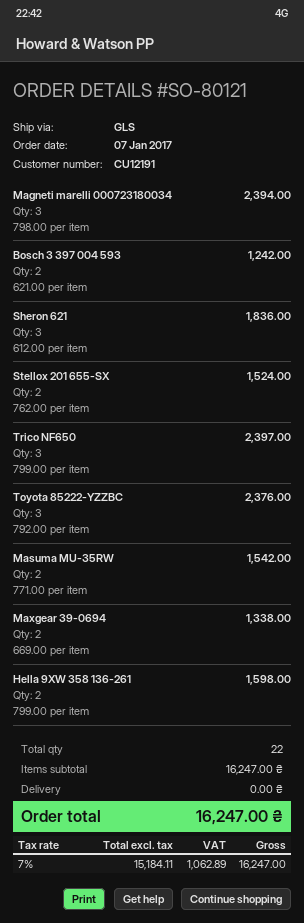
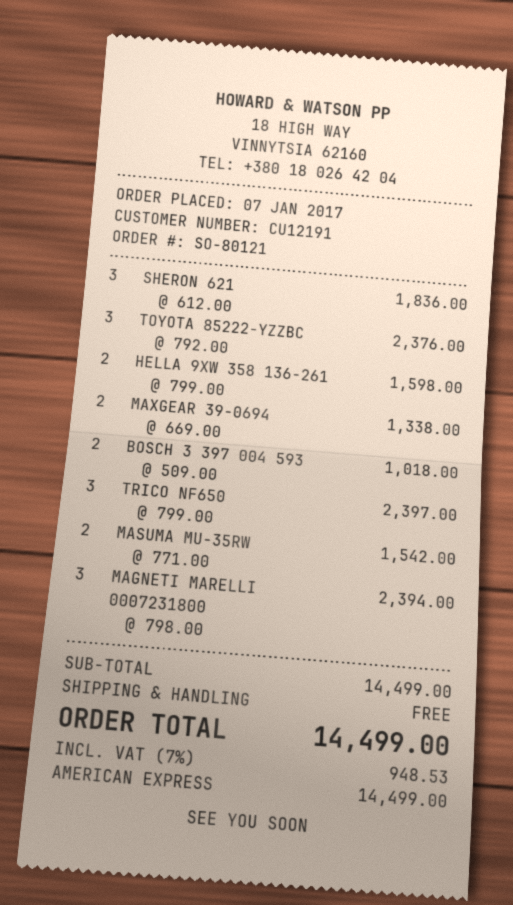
Bosch 3 397 004 593: 2 x 621.00 = 1242.00 -> 2 x 509.00 = 1018.00
Stellox 201 655-SX: 2 x 762.00 = 1524.00 -> none
subtotal: 16247.00 -> 14499.00
tax: 7% = 1062.89 -> 7% = 948.53
total: 16247.00 -> 14499.00

